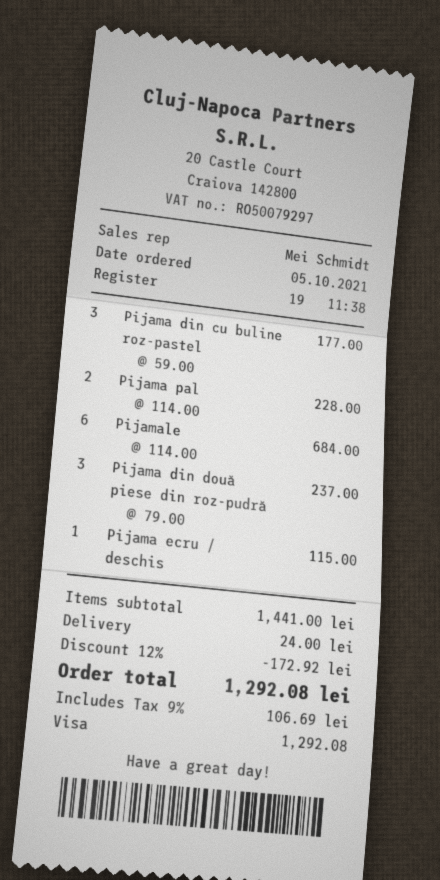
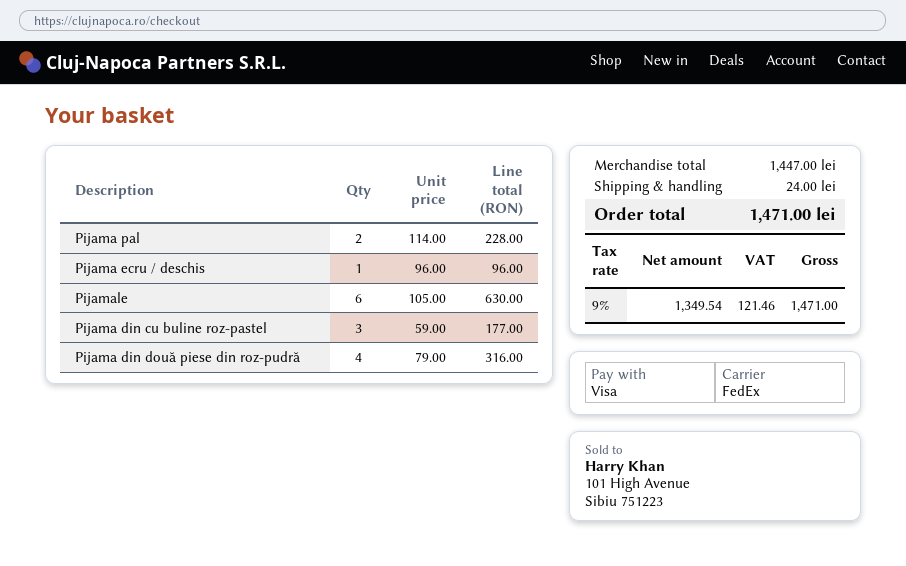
Pijamale: 6 x 114.00 = 684.00 -> 6 x 105.00 = 630.00
Pijama din două piese din roz-pudră: 3 x 79.00 = 237.00 -> 4 x 79.00 = 316.00
Pijama ecru / deschis: 1 x 115.00 = 115.00 -> 1 x 96.00 = 96.00
subtotal: 1441.00 -> 1447.00
discount: 12% = 172.92 -> none
tax: 9% = 106.69 -> 9% = 121.46
total: 1292.08 -> 1471.00

